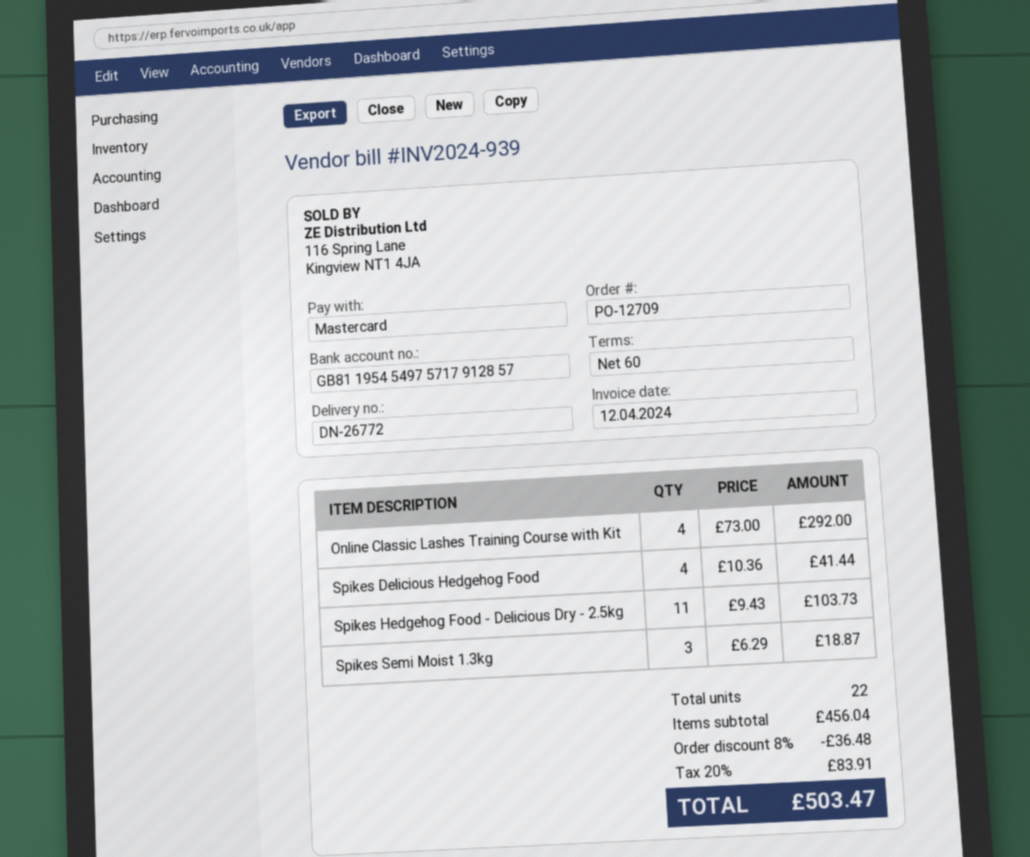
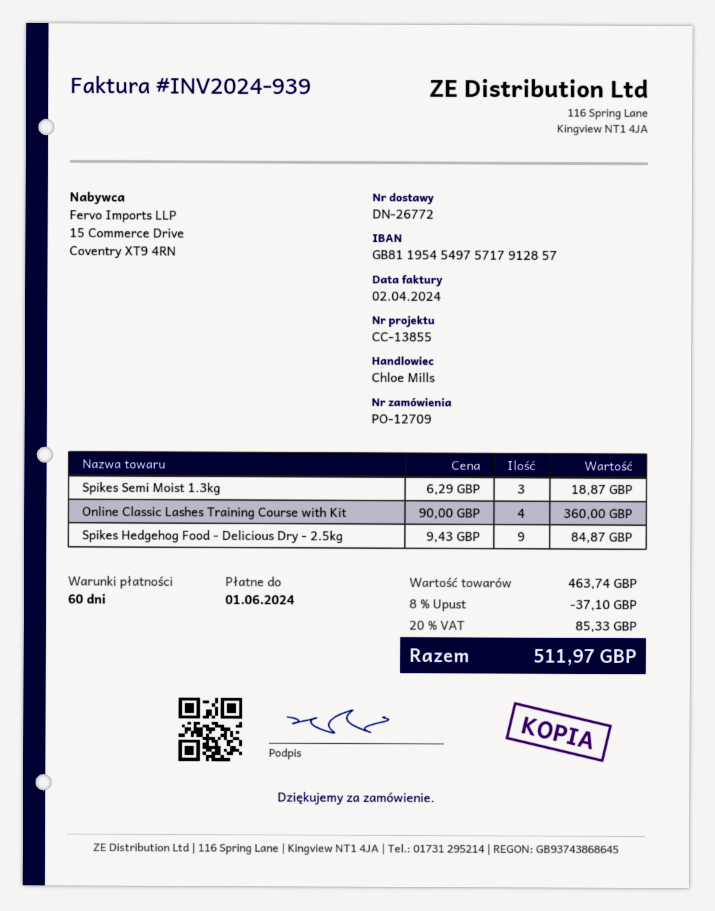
invoice date: 2024-04-12 -> 2024-04-02
Online Classic Lashes Training Course with Kit: 4 x 73.00 = 292.00 -> 4 x 90.00 = 360.00
Spikes Delicious Hedgehog Food: 4 x 10.36 = 41.44 -> none
Spikes Hedgehog Food - Delicious Dry - 2.5kg: 11 x 9.43 = 103.73 -> 9 x 9.43 = 84.87
subtotal: 456.04 -> 463.74
discount: 8% = 36.48 -> 8% = 37.10
tax: 20% = 83.91 -> 20% = 85.33
total: 503.47 -> 511.97

